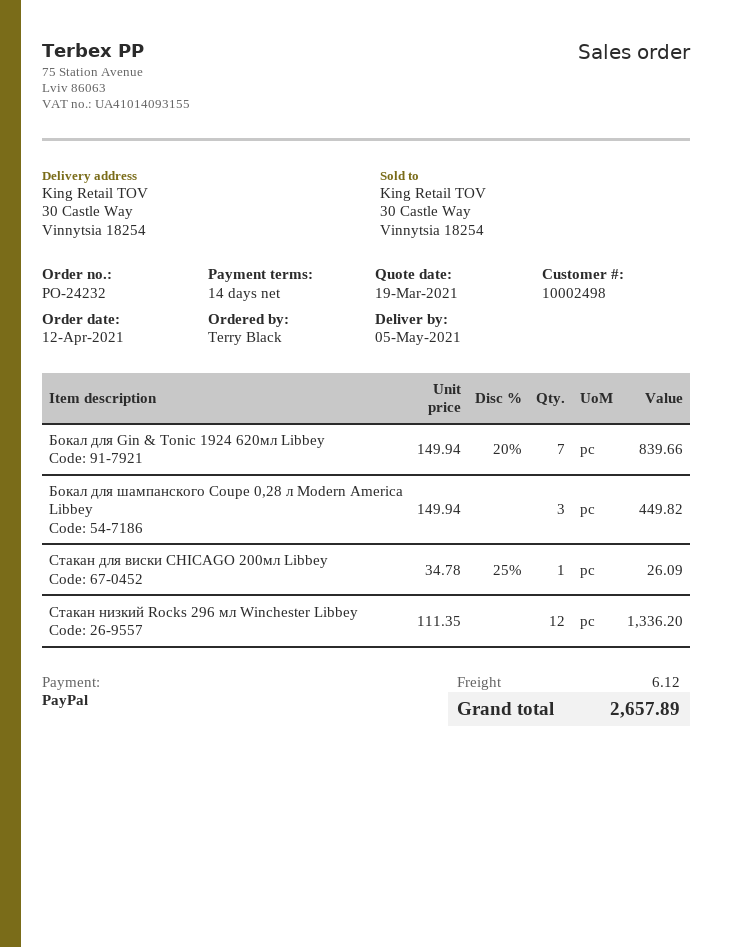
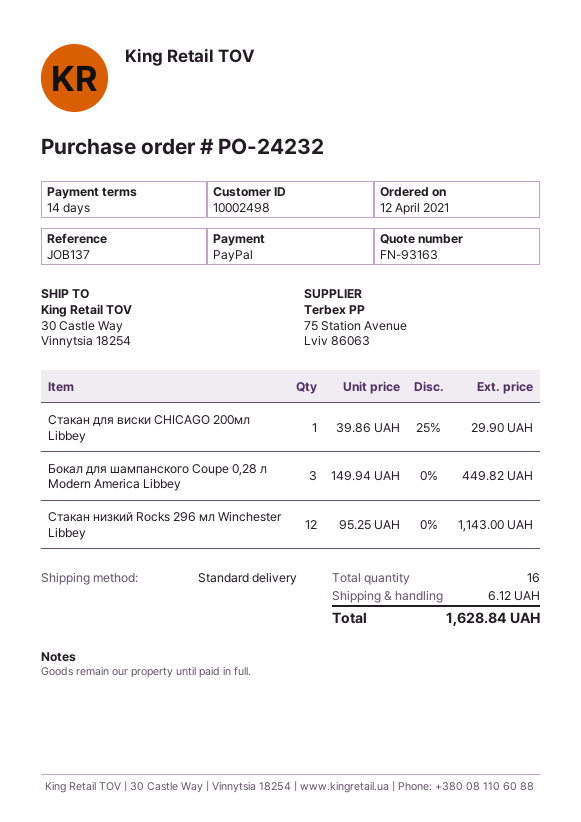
Бокал для Gin & Tonic 1924 620мл Libbey: 7 x 149.94 - 20% = 839.66 -> none
Стакан для виски CHICAGO 200мл Libbey: 1 x 34.78 - 25% = 26.09 -> 1 x 39.86 - 25% = 29.90
Стакан низкий Rocks 296 мл Winchester Libbey: 12 x 111.35 = 1336.20 -> 12 x 95.25 = 1143.00
total: 2657.89 -> 1628.84

